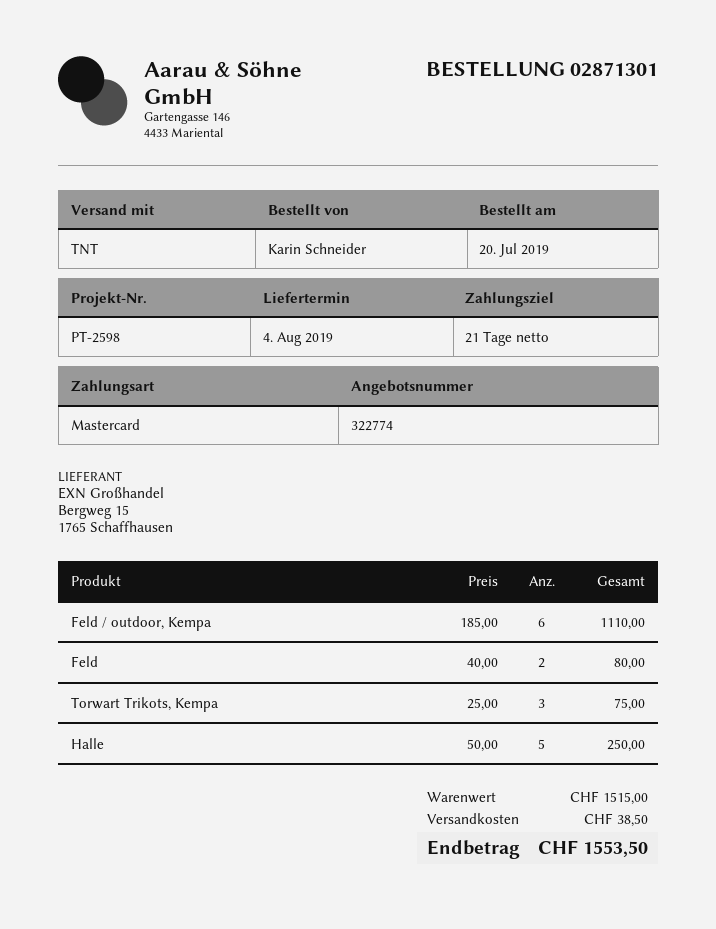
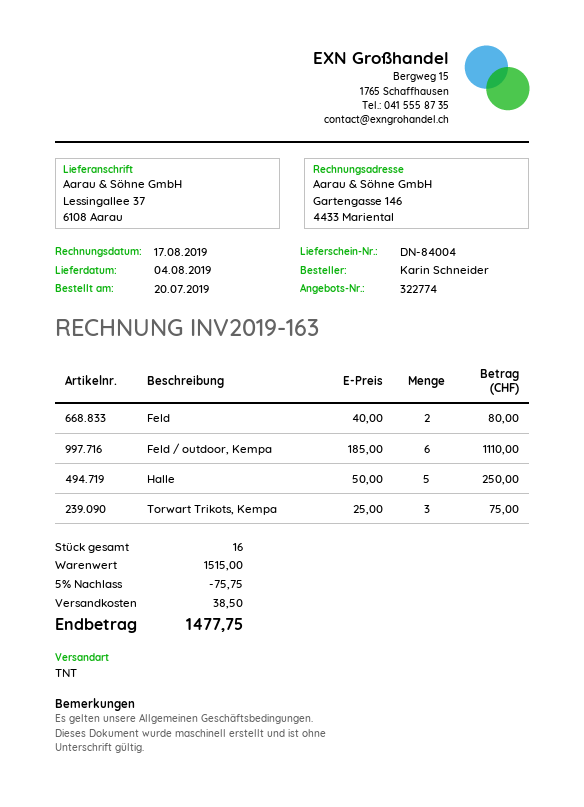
discount: none -> 5% = 75.75
total: 1553.50 -> 1477.75

